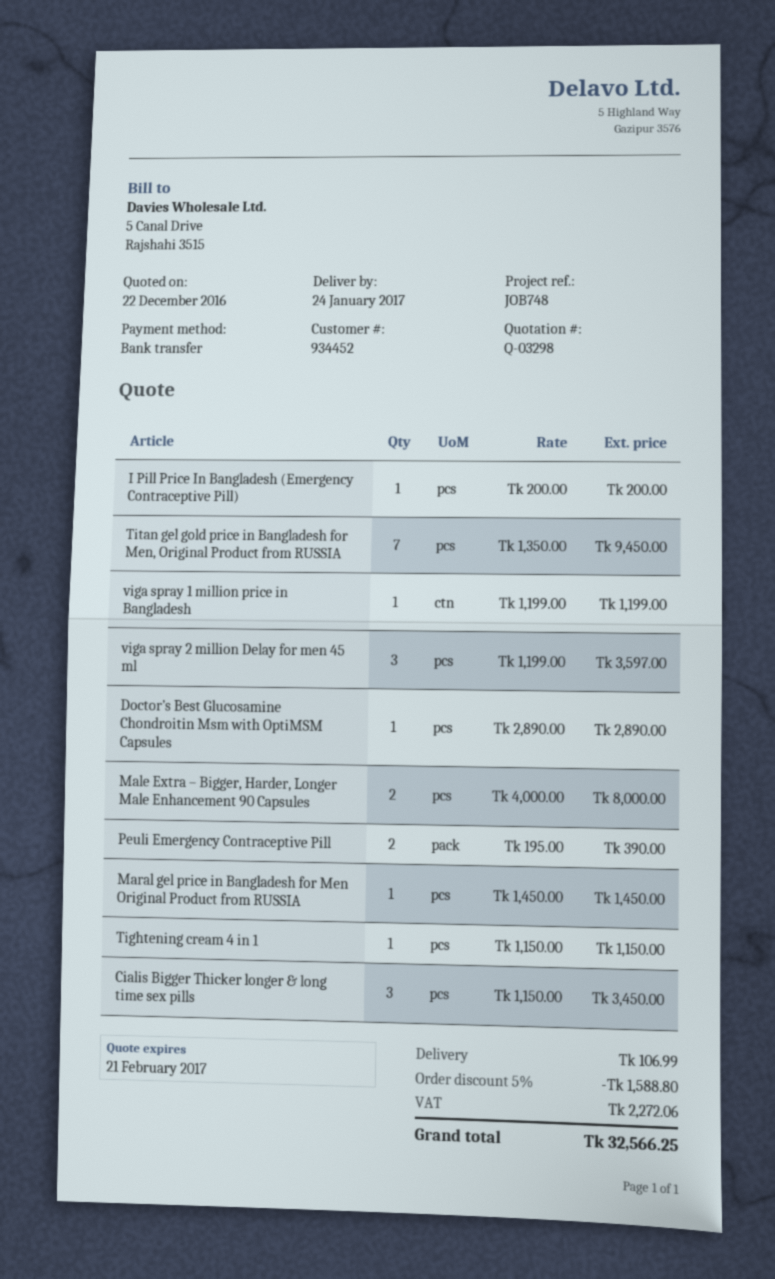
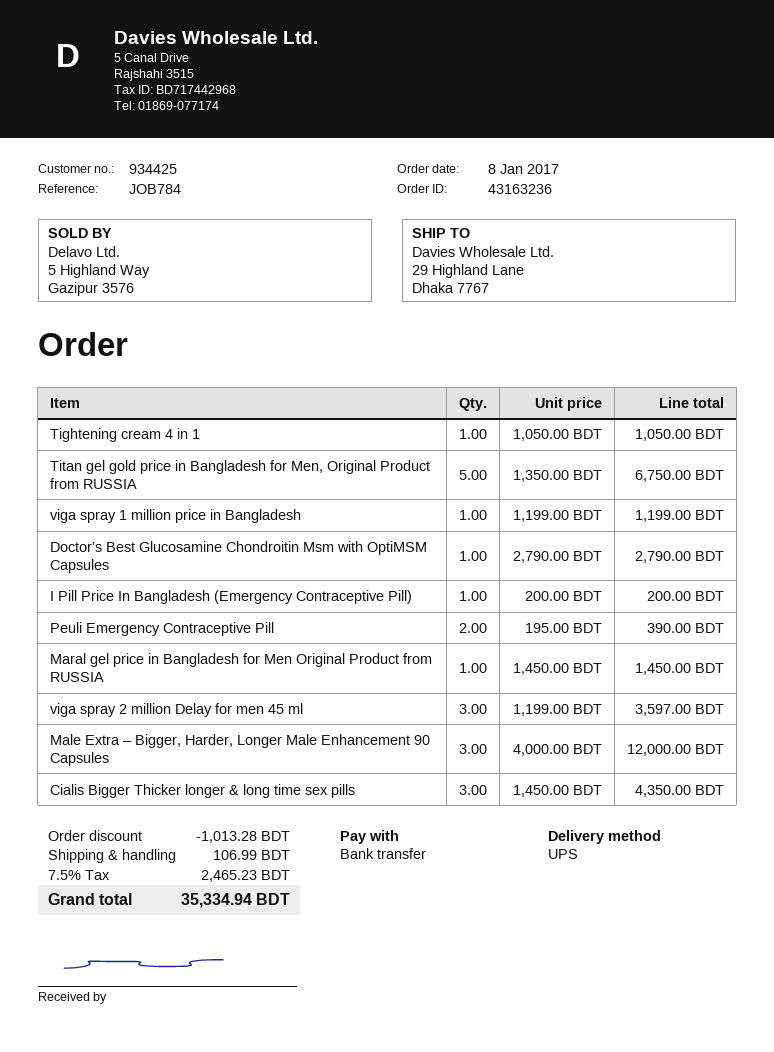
customer number: 934452 -> 934425
reference: JOB748 -> JOB784
Titan gel gold price in Bangladesh for Men, Original Product from RUSSIA: 7 x 1350.00 = 9450.00 -> 5 x 1350.00 = 6750.00
Doctor’s Best Glucosamine Chondroitin Msm with OptiMSM Capsules: 1 x 2890.00 = 2890.00 -> 1 x 2790.00 = 2790.00
Male Extra – Bigger, Harder, Longer Male Enhancement 90 Capsules: 2 x 4000.00 = 8000.00 -> 3 x 4000.00 = 12000.00
Tightening cream 4 in 1: 1 x 1150.00 = 1150.00 -> 1 x 1050.00 = 1050.00
Cialis Bigger Thicker longer & long time sex pills: 3 x 1150.00 = 3450.00 -> 3 x 1450.00 = 4350.00
discount: 1588.80 -> 1013.28
tax: 2272.06 -> 2465.23
total: 32566.25 -> 35334.94

